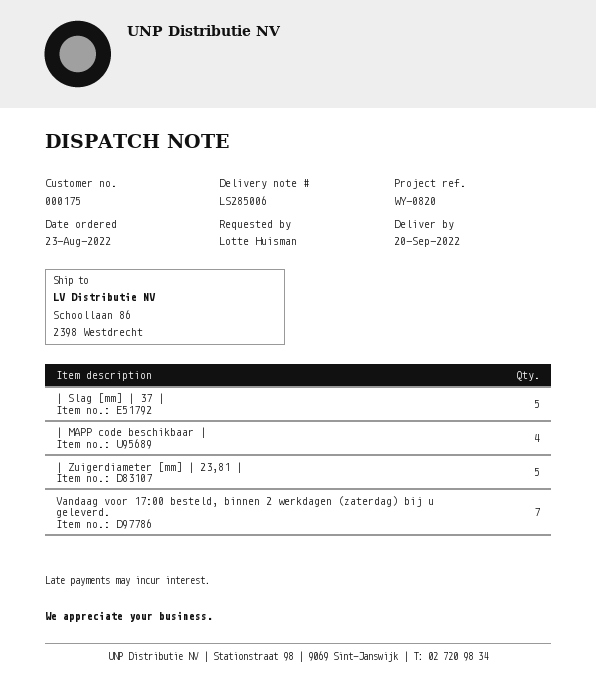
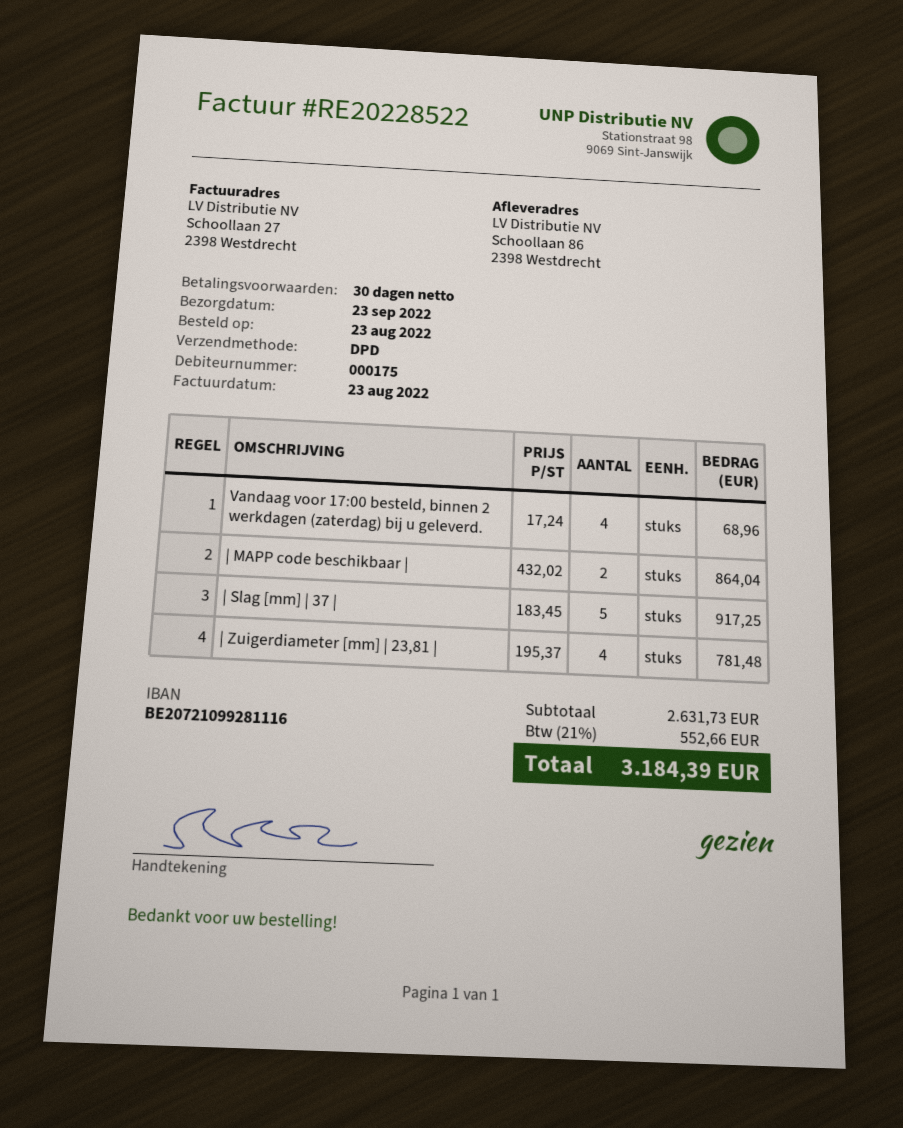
delivery date: 2022-09-20 -> 2022-09-23
| MAPP code beschikbaar |: 4 -> 2
| Zuigerdiameter [mm] | 23,81 |: 5 -> 4
Vandaag voor 17:00 besteld, binnen 2 werkdagen (zaterdag) bij u geleverd.: 7 -> 4

